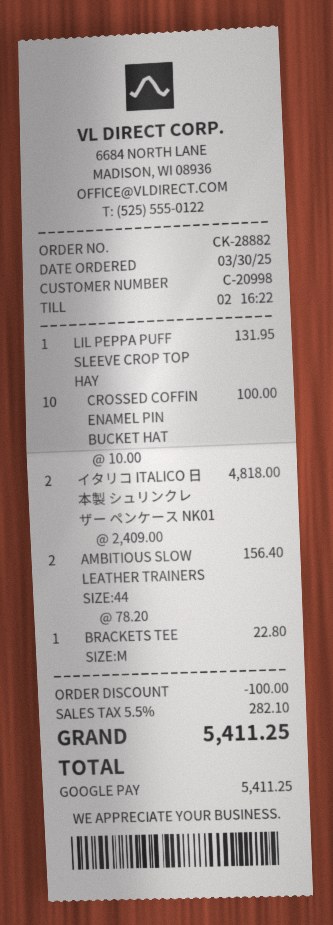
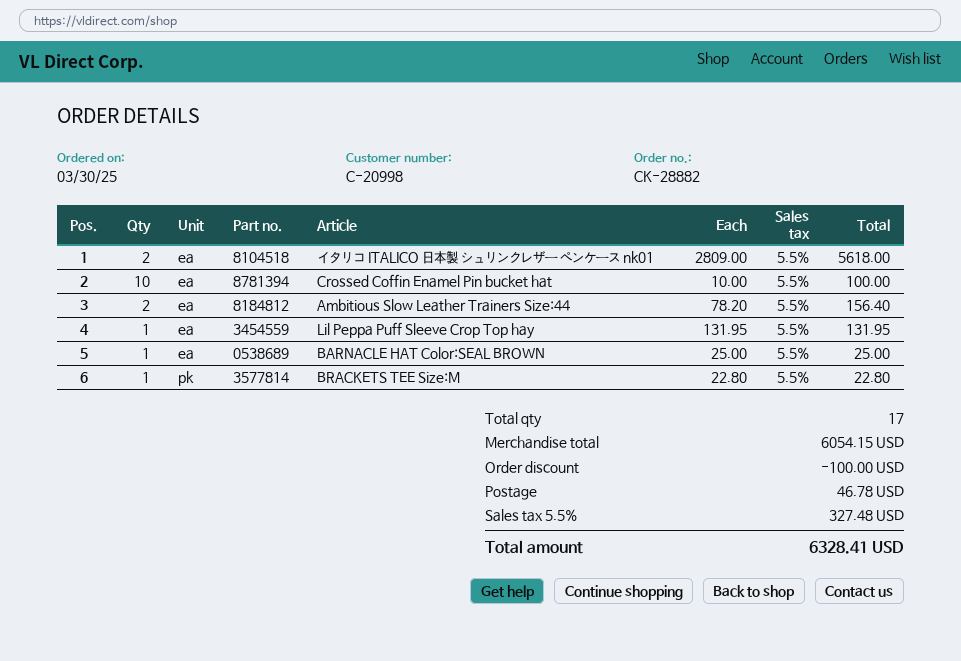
イタリコ ITALICO 日本製 シュリンクレザー ペンケース NK01: 2 x 2409.00 = 4818.00 -> 2 x 2809.00 = 5618.00
BARNACLE HAT Color:SEAL BROWN: none -> 1 x 25.00 = 25.00
shipping: none -> 46.78
tax: 5.5% = 282.10 -> 5.5% = 327.48
total: 5411.25 -> 6328.41

